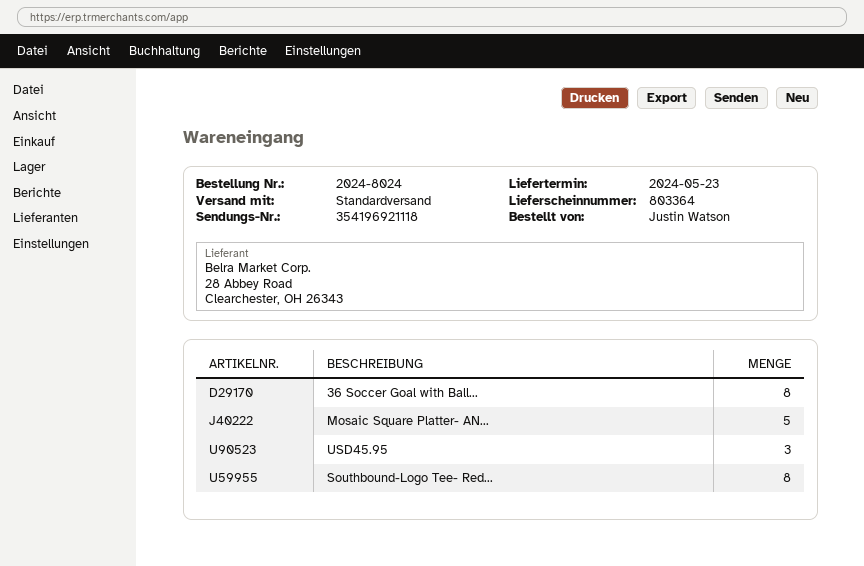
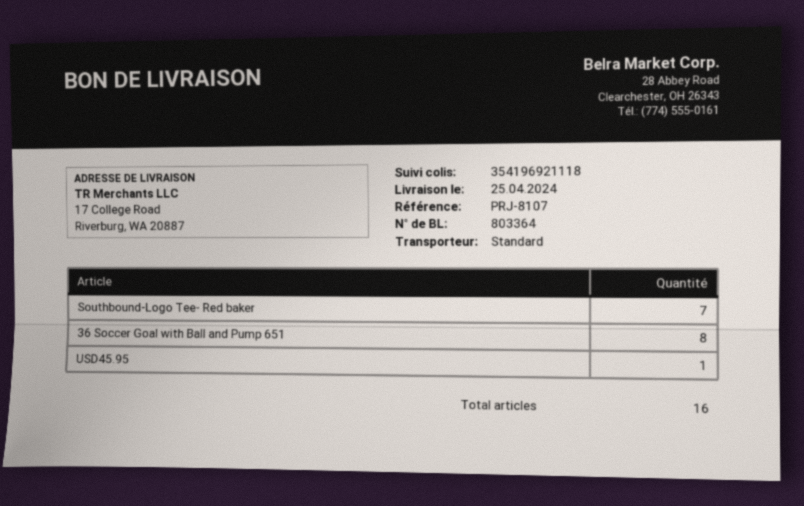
delivery date: 2024-05-23 -> 2024-04-25
Mosaic Square Platter- AN...: 5 -> none
USD45.95: 3 -> 1
Southbound-Logo Tee- Red...: 8 -> 7

